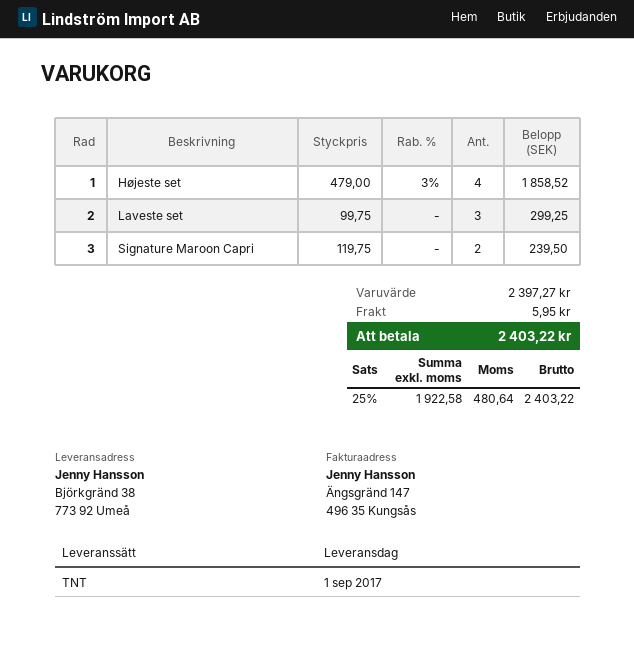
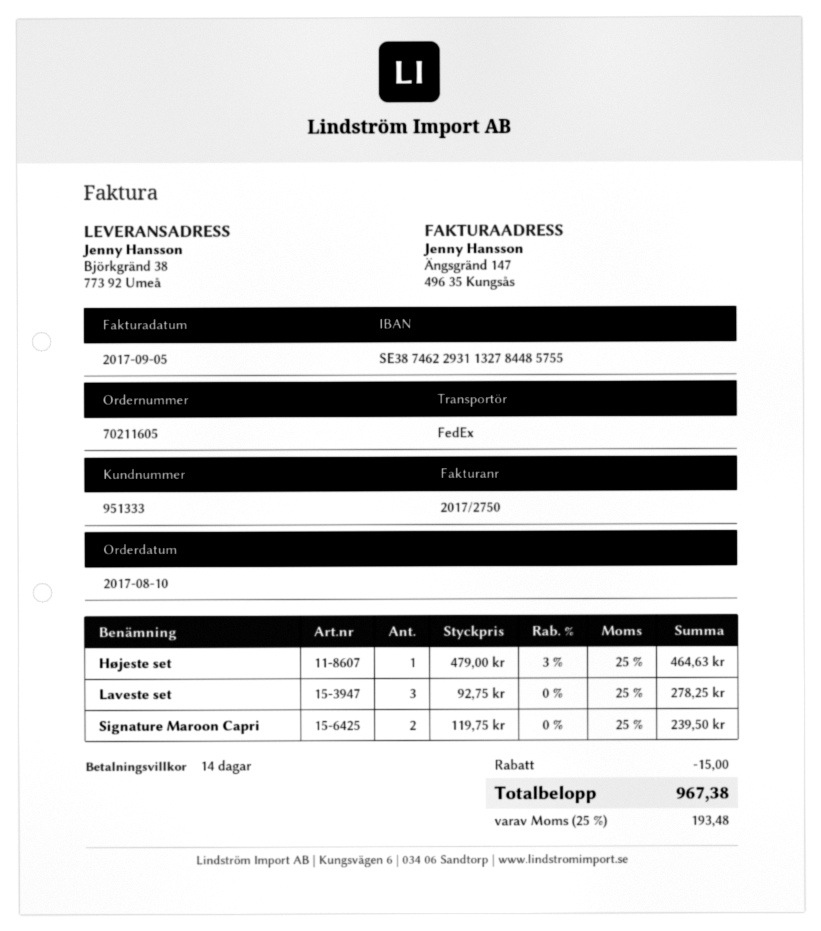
shipping method: TNT -> FedEx
Højeste set: 4 x 479.00 - 3% = 1858.52 -> 1 x 479.00 - 3% = 464.63
Laveste set: 3 x 99.75 = 299.25 -> 3 x 92.75 = 278.25
discount: none -> 15.00
shipping: 5.95 -> none
tax: 25% = 480.64 -> 25% = 193.48
total: 2403.22 -> 967.38

